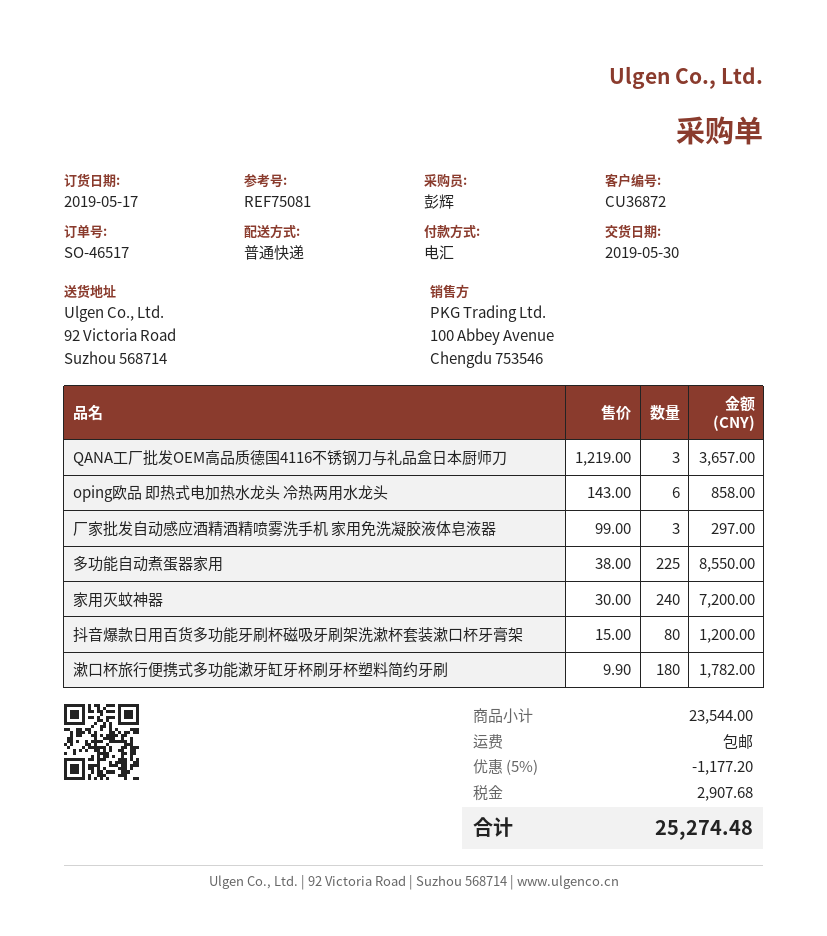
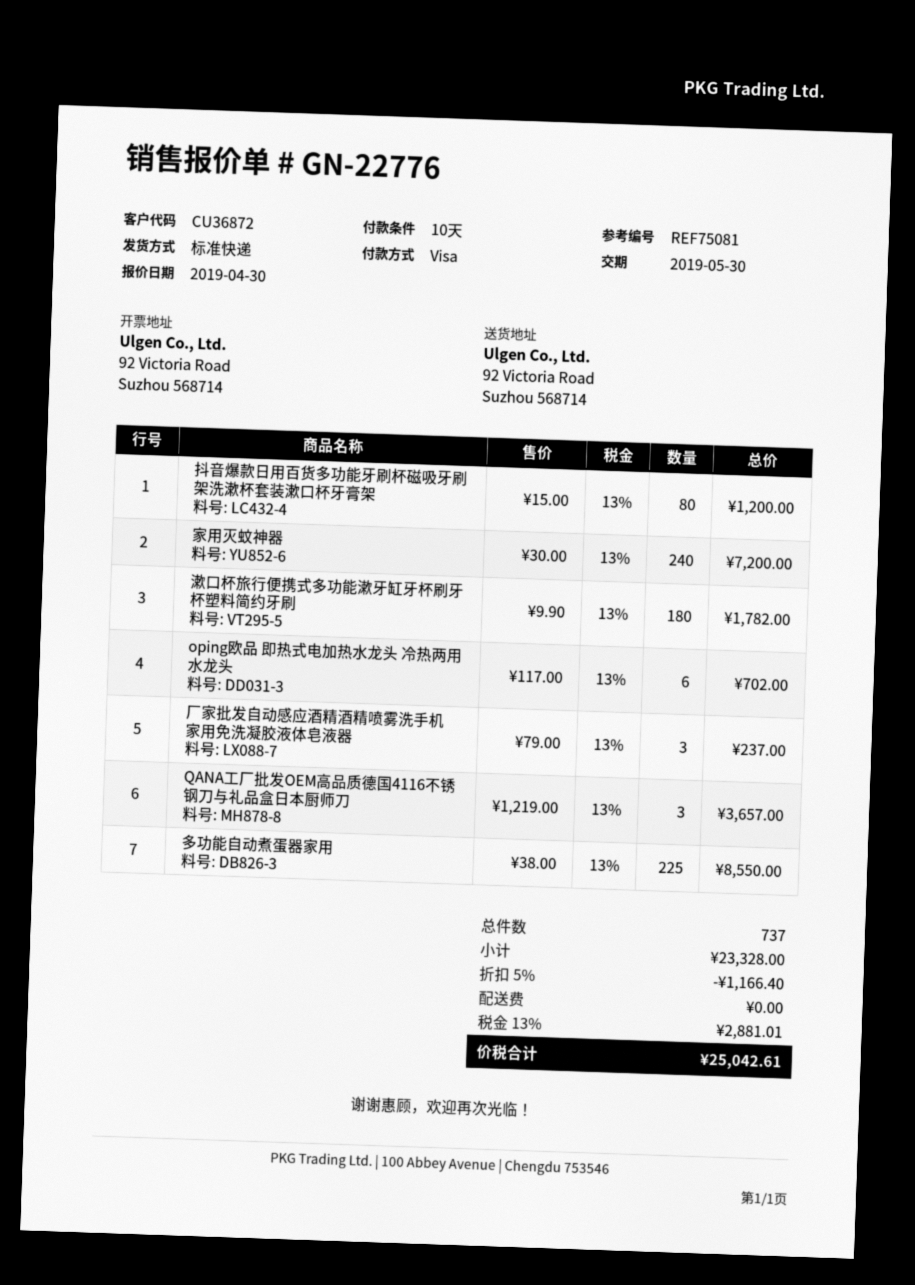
payment method: bank transfer -> Visa
oping欧品 即热式电加热水龙头 冷热两用水龙头: 6 x 143.00 = 858.00 -> 6 x 117.00 = 702.00
厂家批发自动感应酒精酒精喷雾洗手机 家用免洗凝胶液体皂液器: 3 x 99.00 = 297.00 -> 3 x 79.00 = 237.00
subtotal: 23544.00 -> 23328.00
discount: 5% = 1177.20 -> 5% = 1166.40
tax: 2907.68 -> 2881.01
total: 25274.48 -> 25042.61

